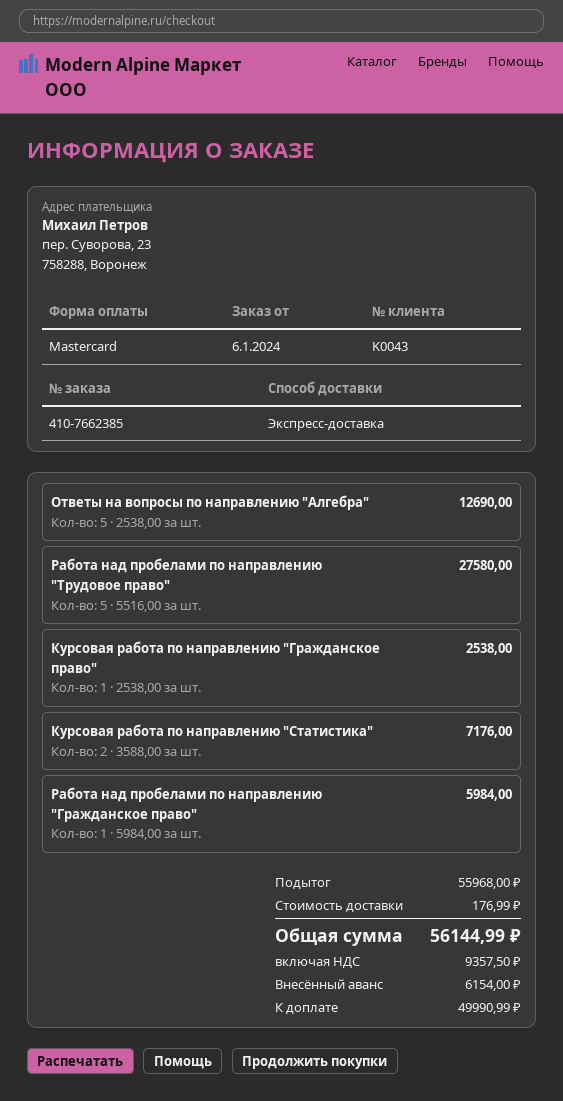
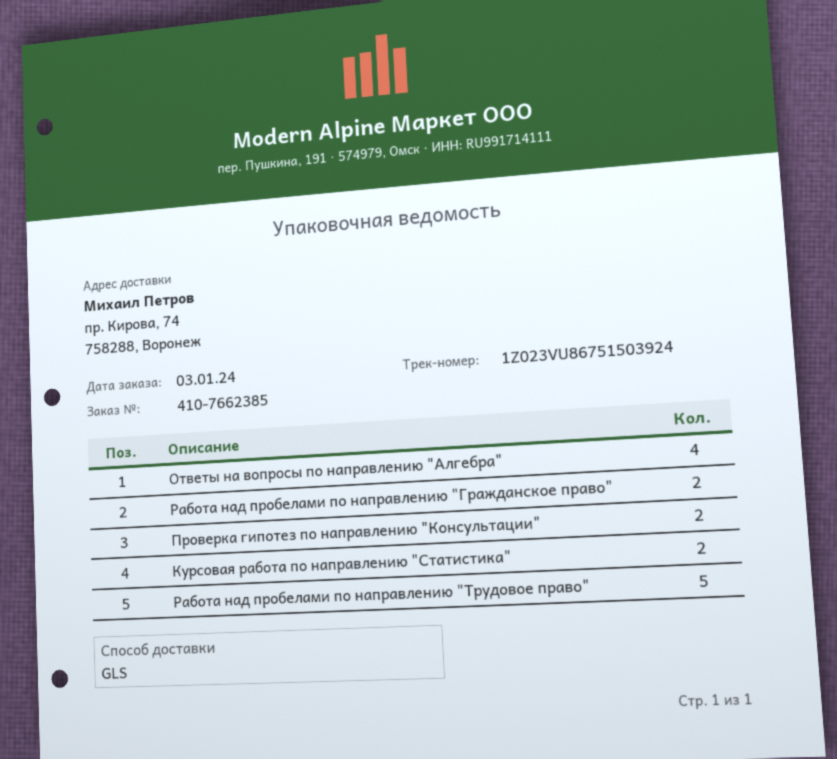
order date: 2024-01-06 -> 2024-01-03
shipping method: express -> GLS
Ответы на вопросы по направлению "Алгебра": 5 -> 4
Курсовая работа по направлению "Гражданское право": 1 -> none
Работа над пробелами по направлению "Гражданское право": 1 -> 2
Проверка гипотез по направлению "Консультации": none -> 2

